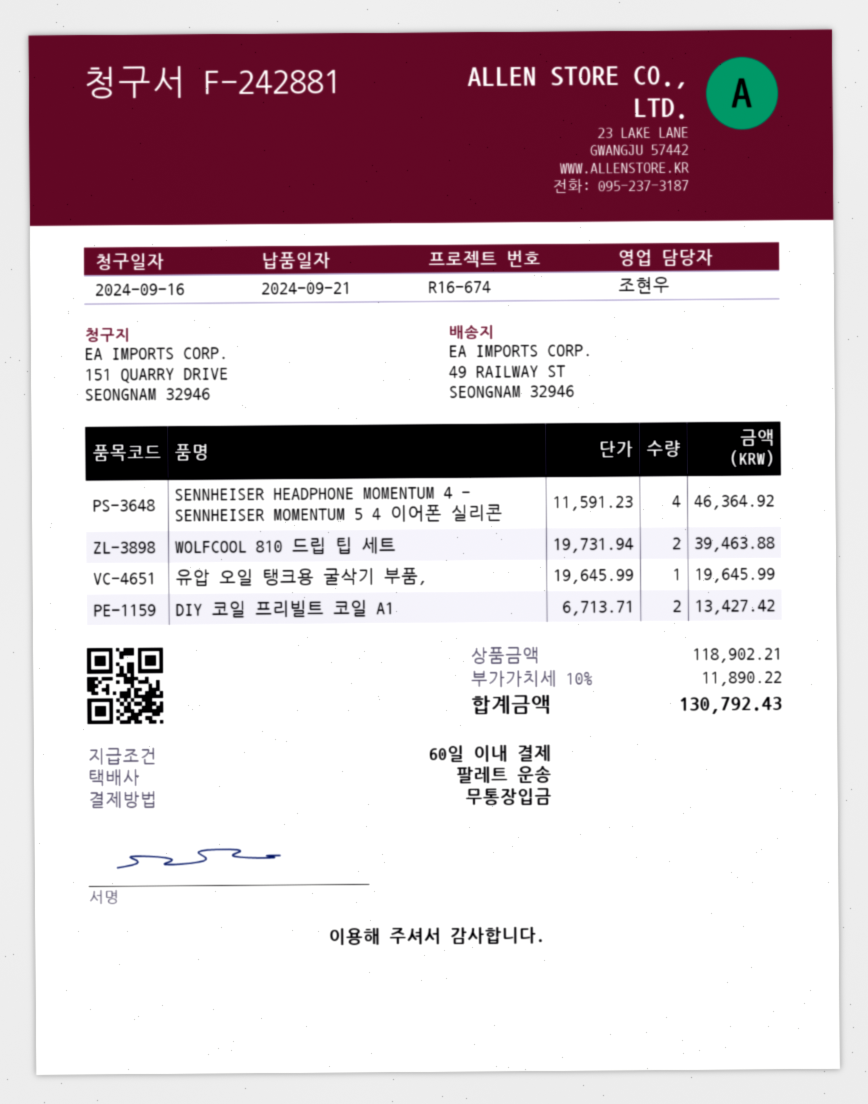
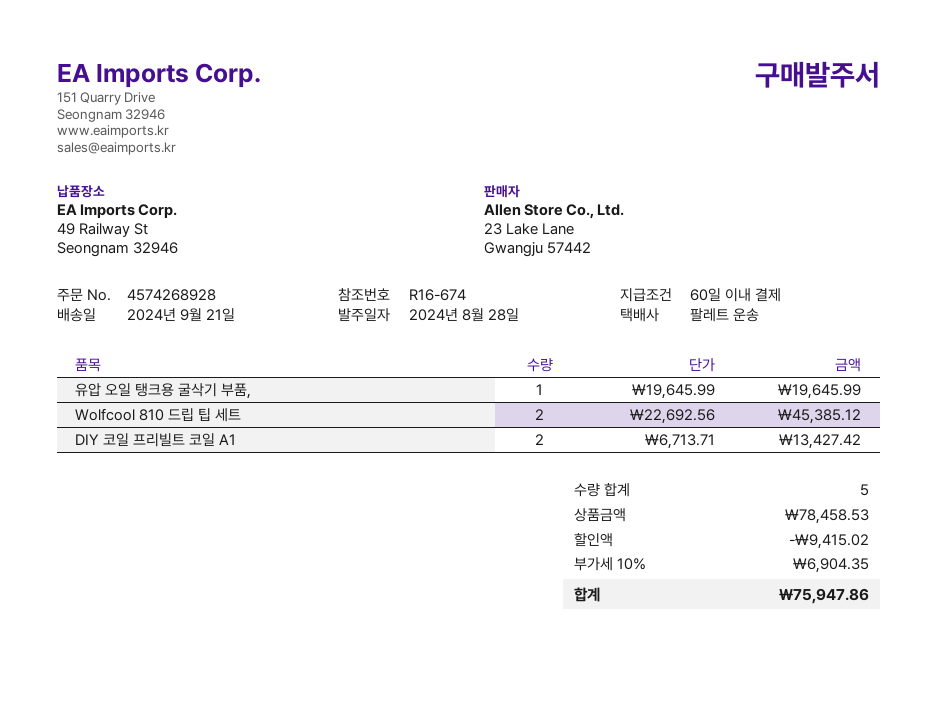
SENNHEISER HEADPHONE MOMENTUM 4 - SENNHEISER MOMENTUM 5 4 이어폰 실리콘: 4 x 11591.23 = 46364.92 -> none
WOLFCOOL 810 드립 팁 세트: 2 x 19731.94 = 39463.88 -> 2 x 22692.56 = 45385.12
subtotal: 118902.21 -> 78458.53
discount: none -> 9415.02
tax: 10% = 11890.22 -> 10% = 6904.35
total: 130792.43 -> 75947.86

